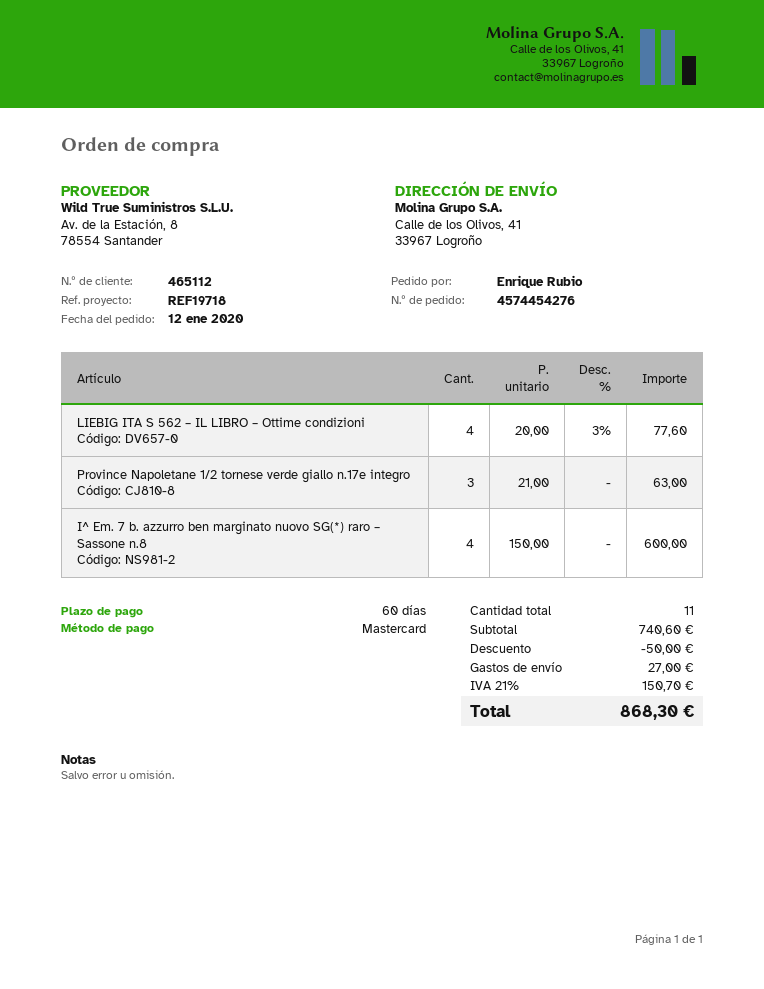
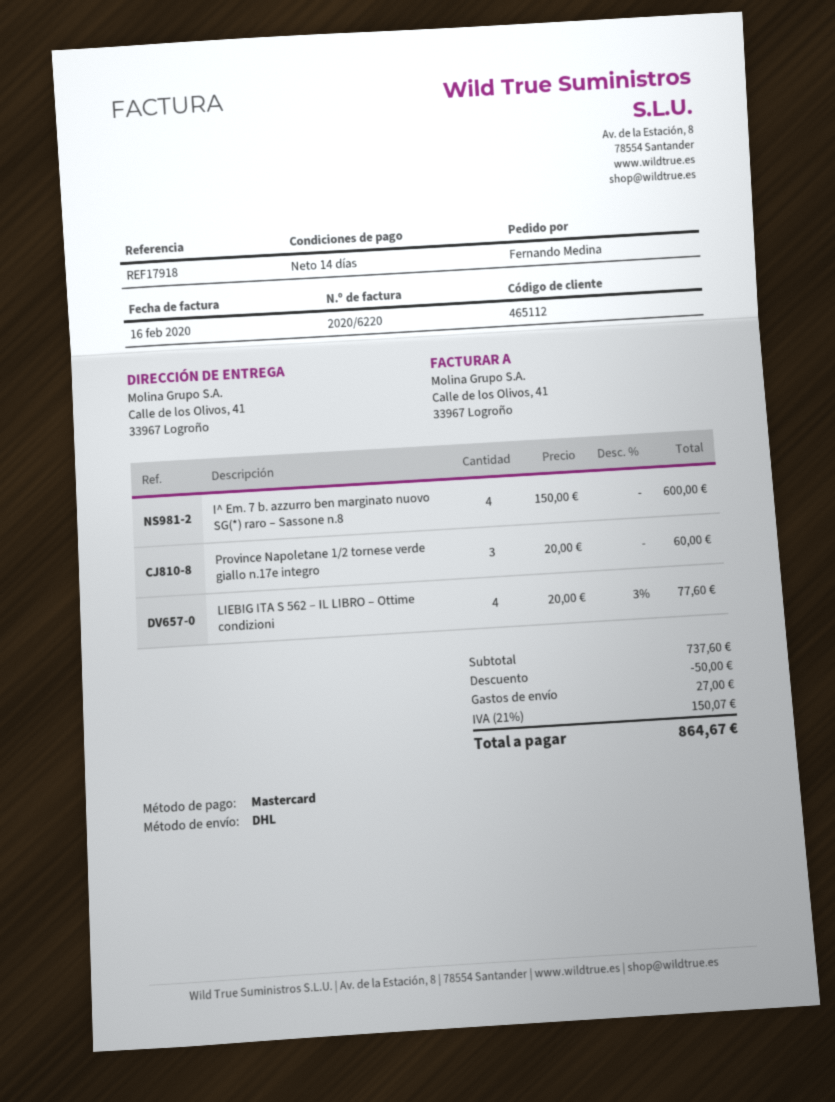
payment terms: 60 days -> 14 days
reference: REF19718 -> REF17918
ordered by: Enrique Rubio -> Fernando Medina
Province Napoletane 1/2 tornese verde giallo n.17e integro: 3 x 21.00 = 63.00 -> 3 x 20.00 = 60.00
subtotal: 740.60 -> 737.60
tax: 21% = 150.70 -> 21% = 150.07
total: 868.30 -> 864.67

